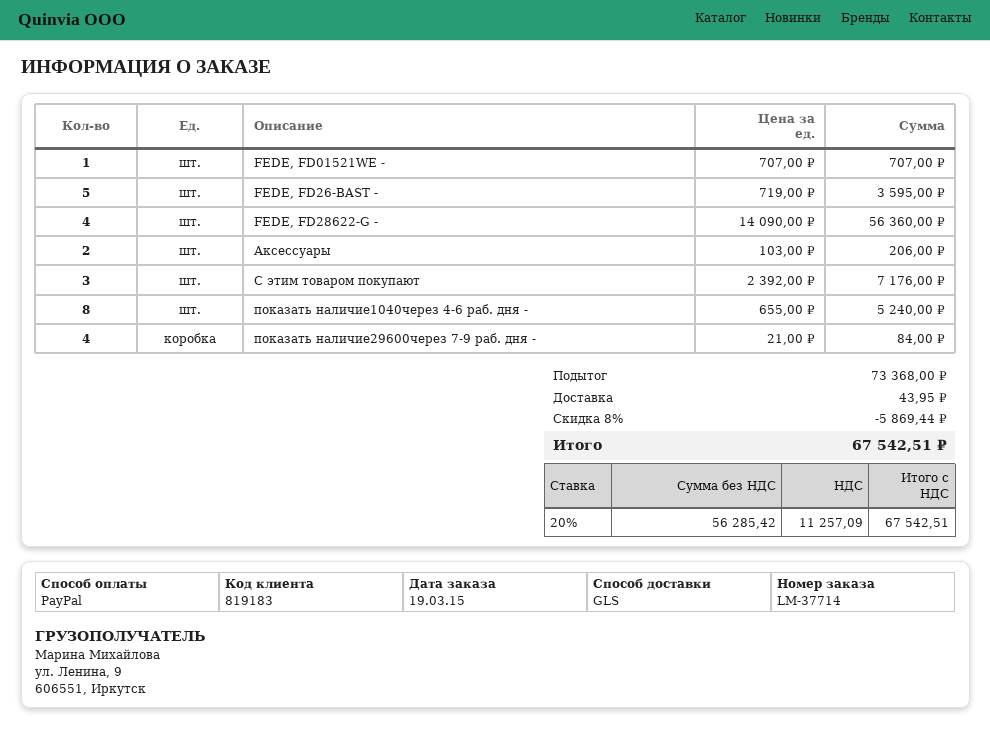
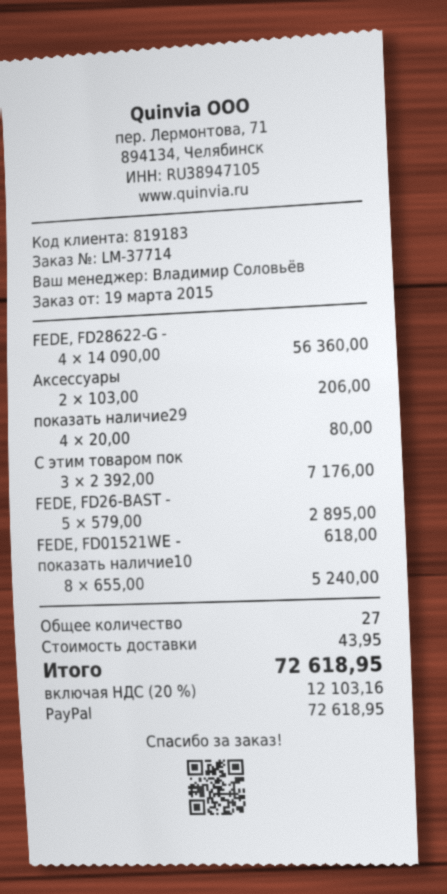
FEDE, FD01521WE -: 1 x 707.00 = 707.00 -> 1 x 618.00 = 618.00
FEDE, FD26-BAST -: 5 x 719.00 = 3595.00 -> 5 x 579.00 = 2895.00
показать наличие29600через 7-9 раб. дня -: 4 x 21.00 = 84.00 -> 4 x 20.00 = 80.00
discount: 8% = 5869.44 -> none
tax: 20% = 11257.09 -> 20% = 12103.16
total: 67542.51 -> 72618.95

